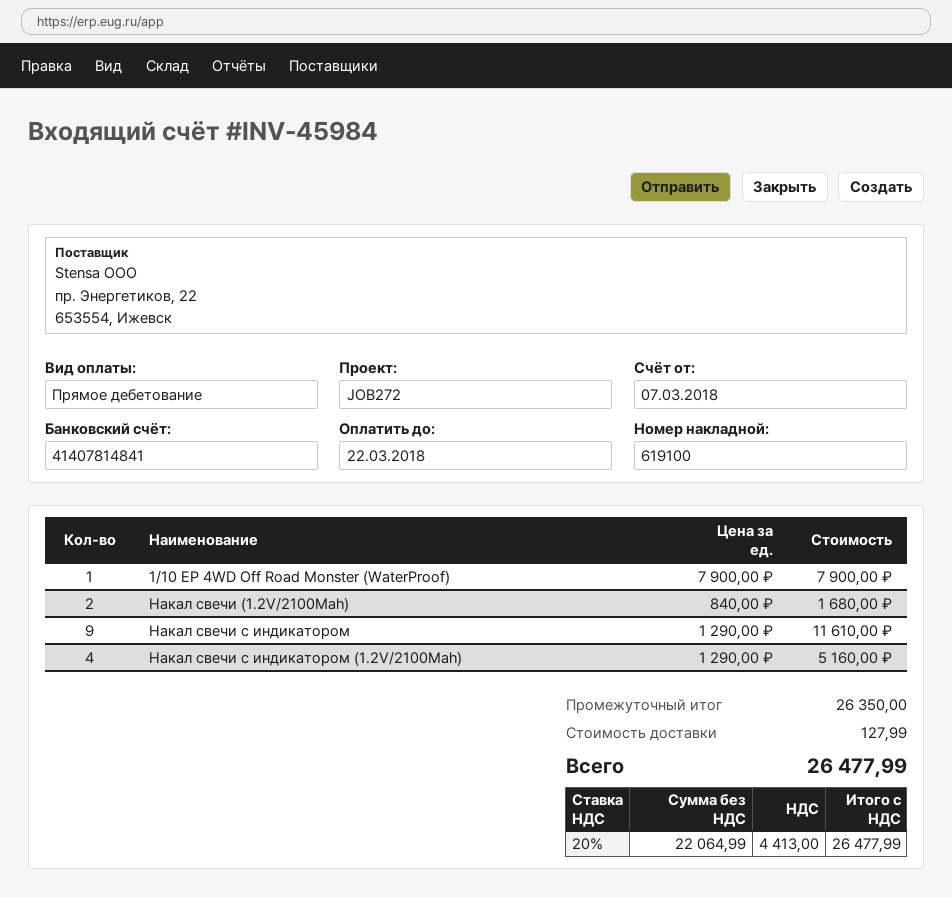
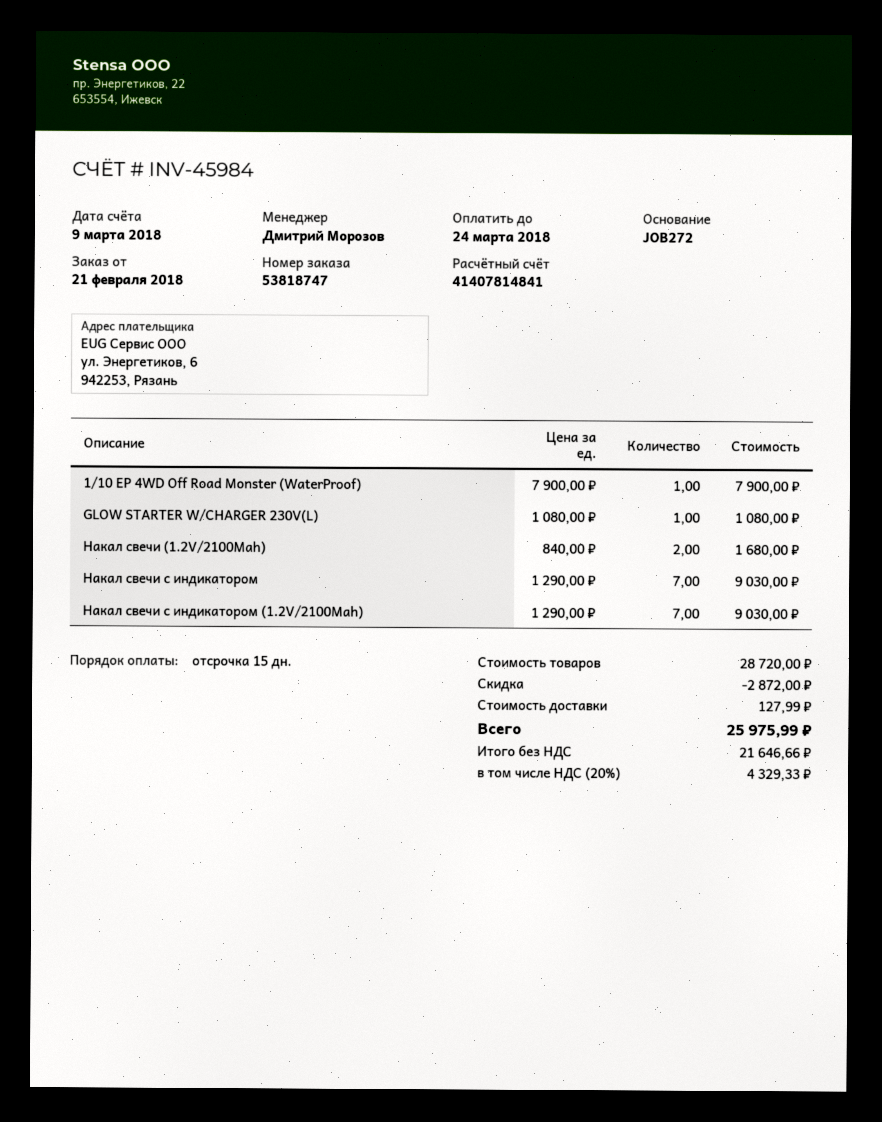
invoice date: 2018-03-07 -> 2018-03-09
due date: 2018-03-22 -> 2018-03-24
Накал свечи с индикатором: 9 x 1290.00 = 11610.00 -> 7 x 1290.00 = 9030.00
Накал свечи с индикатором (1.2V/2100Mah): 4 x 1290.00 = 5160.00 -> 7 x 1290.00 = 9030.00
GLOW STARTER W/CHARGER 230V(L): none -> 1 x 1080.00 = 1080.00
subtotal: 26350.00 -> 28720.00
discount: none -> 2872.00
net: 22064.99 -> 21646.66
tax: 20% = 4413.00 -> 20% = 4329.33
total: 26477.99 -> 25975.99

